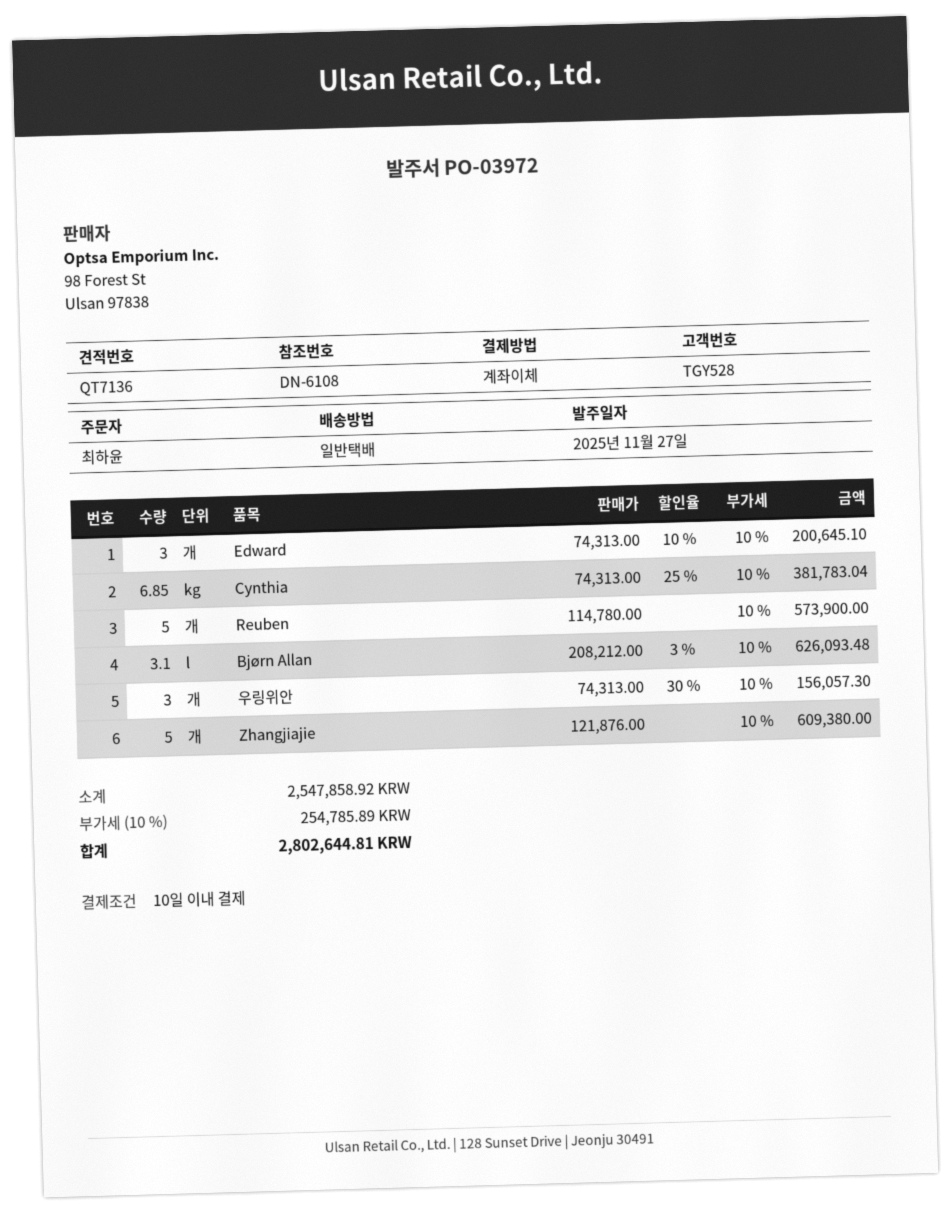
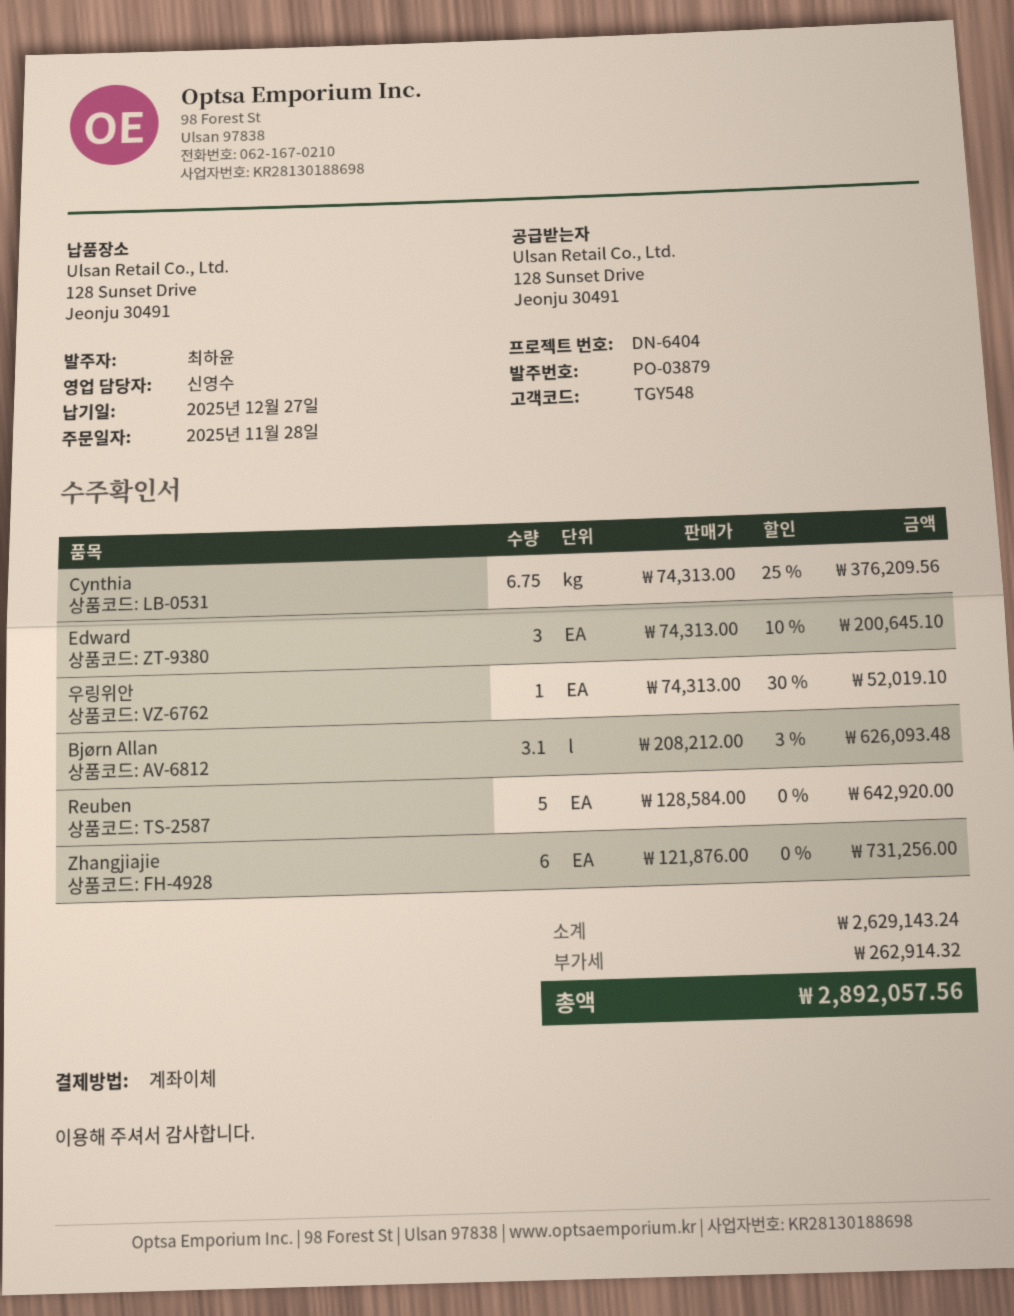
order number: PO-03972 -> PO-03879
order date: 2025-11-27 -> 2025-11-28
customer number: TGY528 -> TGY548
reference: DN-6108 -> DN-6404
Cynthia: 6.85 x 74313.00 - 25% = 381783.04 -> 6.75 x 74313.00 - 25% = 376209.56
Reuben: 5 x 114780.00 = 573900.00 -> 5 x 128584.00 = 642920.00
우링위안: 3 x 74313.00 - 30% = 156057.30 -> 1 x 74313.00 - 30% = 52019.10
Zhangjiajie: 5 x 121876.00 = 609380.00 -> 6 x 121876.00 = 731256.00
subtotal: 2547858.92 -> 2629143.24
tax: 254785.89 -> 262914.32
total: 2802644.81 -> 2892057.56

